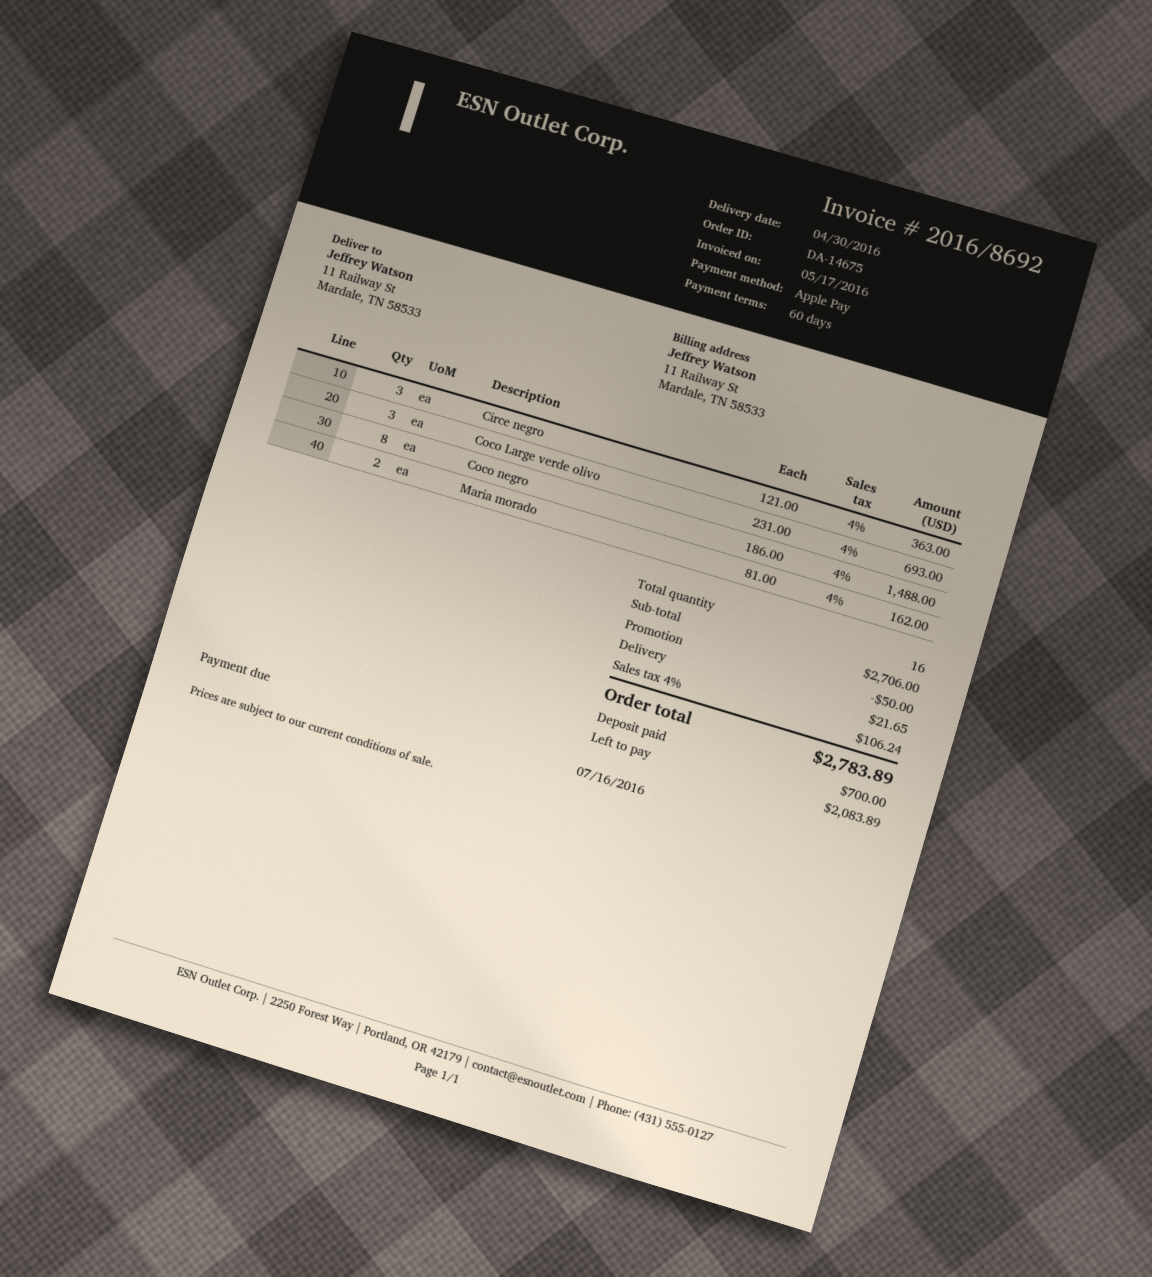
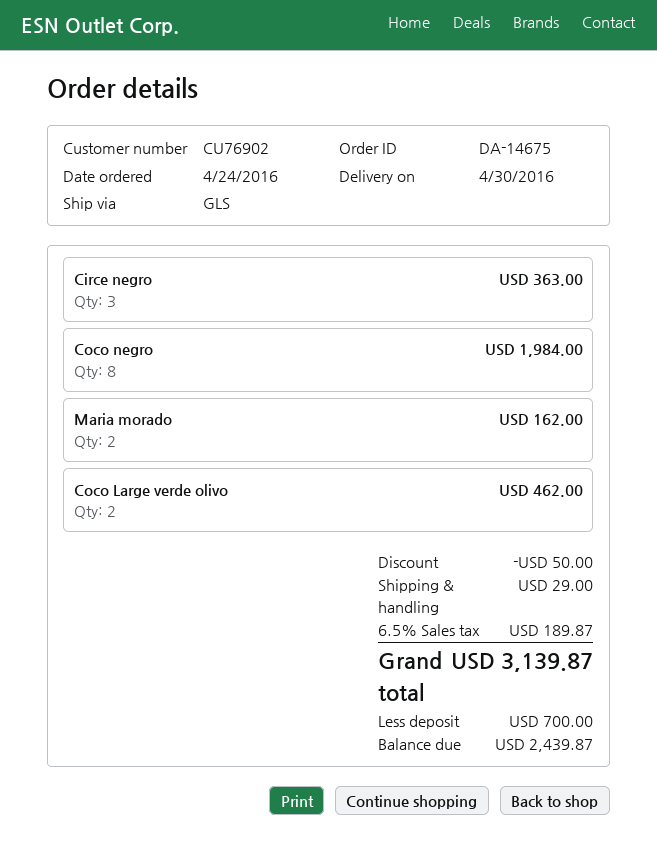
Coco Large verde olivo: 3 for 693.00 -> 2 for 462.00
Coco negro: 8 for 1488.00 -> 8 for 1984.00
shipping: 21.65 -> 29.00
tax: 4% = 106.24 -> 6.5% = 189.87
total: 2783.89 -> 3139.87
balance: 2083.89 -> 2439.87

